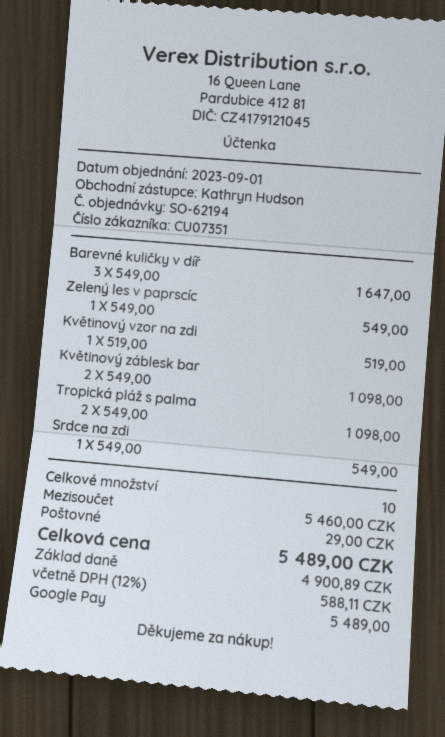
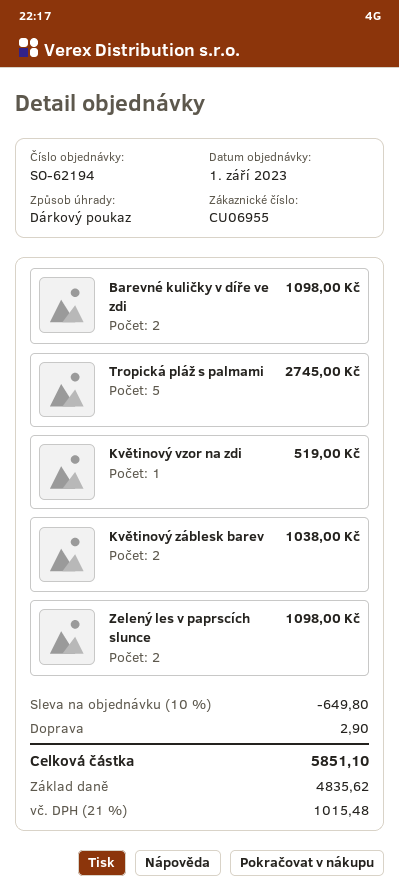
customer number: CU07351 -> CU06955
payment method: Google Pay -> gift card
Barevné kuličky v díř: 3 for 1647.00 -> 2 for 1098.00
Zelený les v paprscíc: 1 for 549.00 -> 2 for 1098.00
Květinový záblesk bar: 2 for 1098.00 -> 2 for 1038.00
Tropická pláž s palma: 2 for 1098.00 -> 5 for 2745.00
Srdce na zdi: 1 for 549.00 -> none
discount: none -> 10% = 649.80
shipping: 29.00 -> 2.90
net: 4900.89 -> 4835.62
tax: 12% = 588.11 -> 21% = 1015.48
total: 5489.00 -> 5851.10

